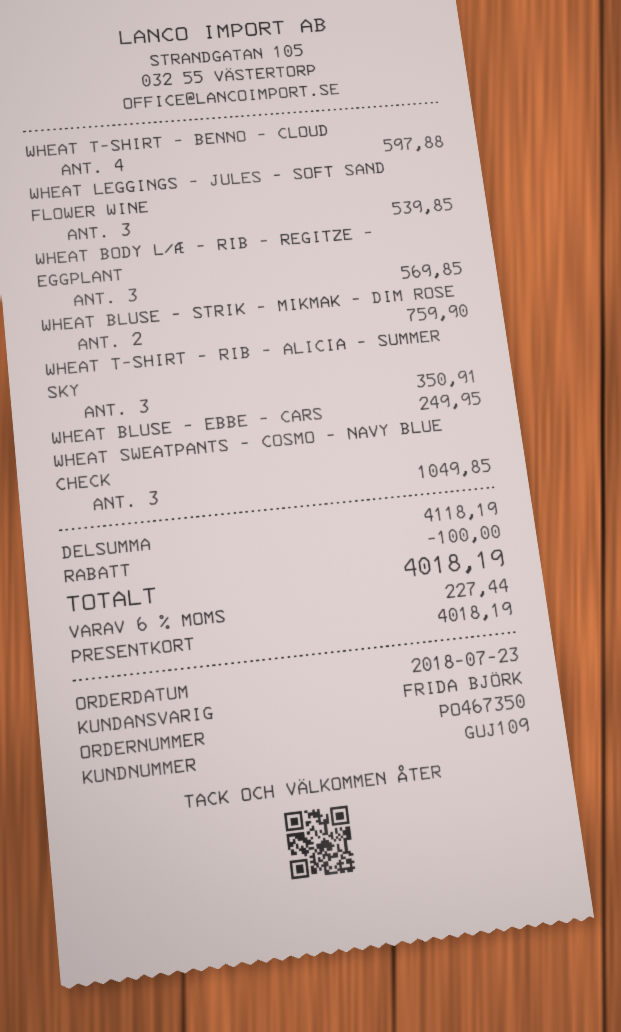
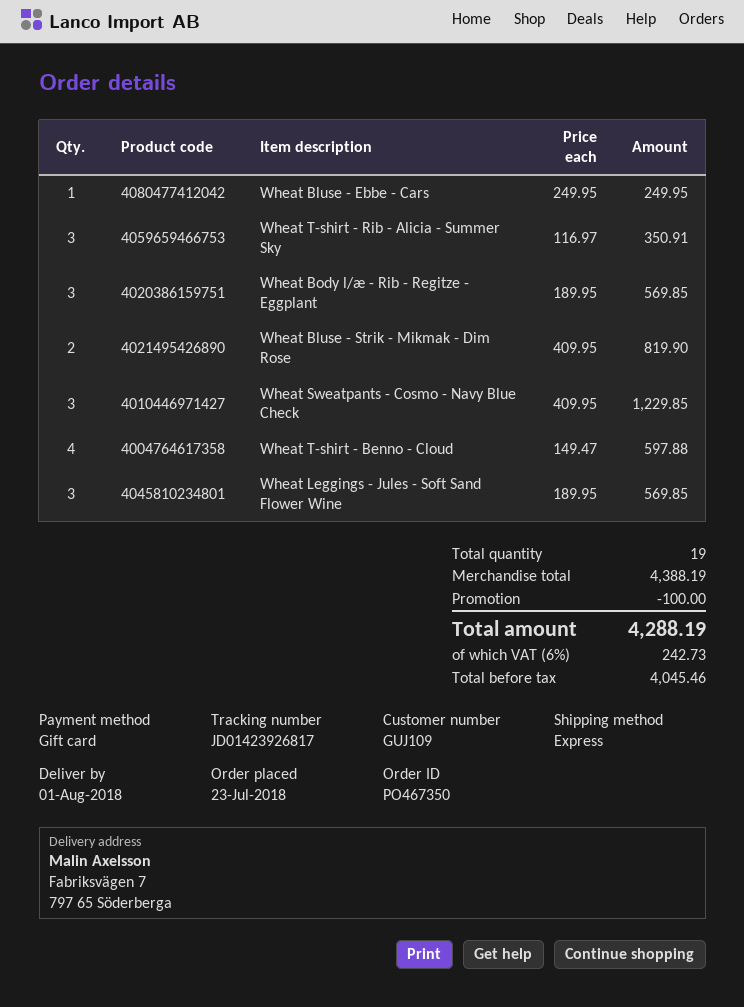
WHEAT LEGGINGS - JULES - SOFT SAND FLOWER WINE: 3 for 539.85 -> 3 for 569.85
WHEAT BLUSE - STRIK - MIKMAK - DIM ROSE: 2 for 759.90 -> 2 for 819.90
WHEAT SWEATPANTS - COSMO - NAVY BLUE CHECK: 3 for 1049.85 -> 3 for 1229.85
subtotal: 4118.19 -> 4388.19
tax: 6% = 227.44 -> 6% = 242.73
total: 4018.19 -> 4288.19

